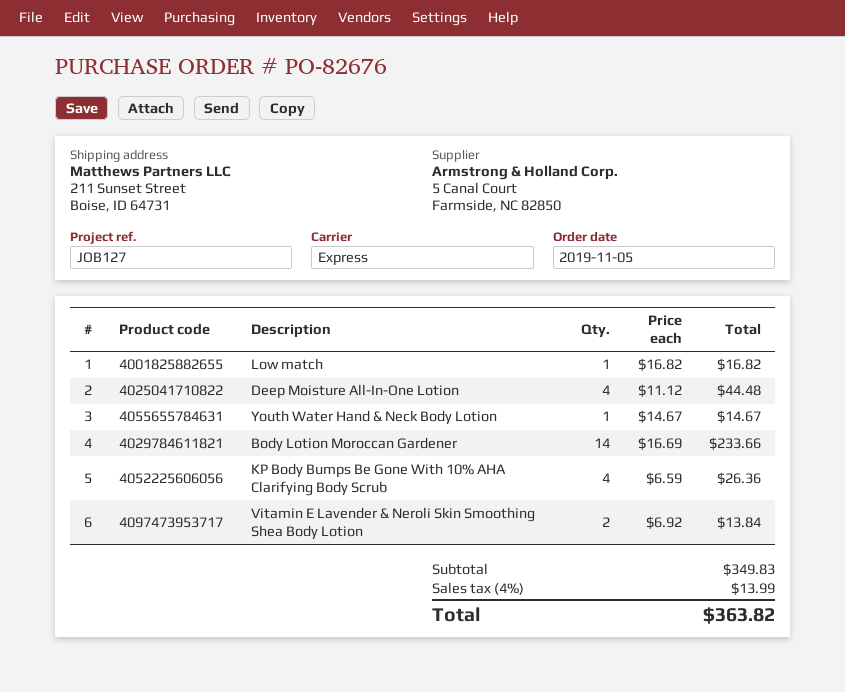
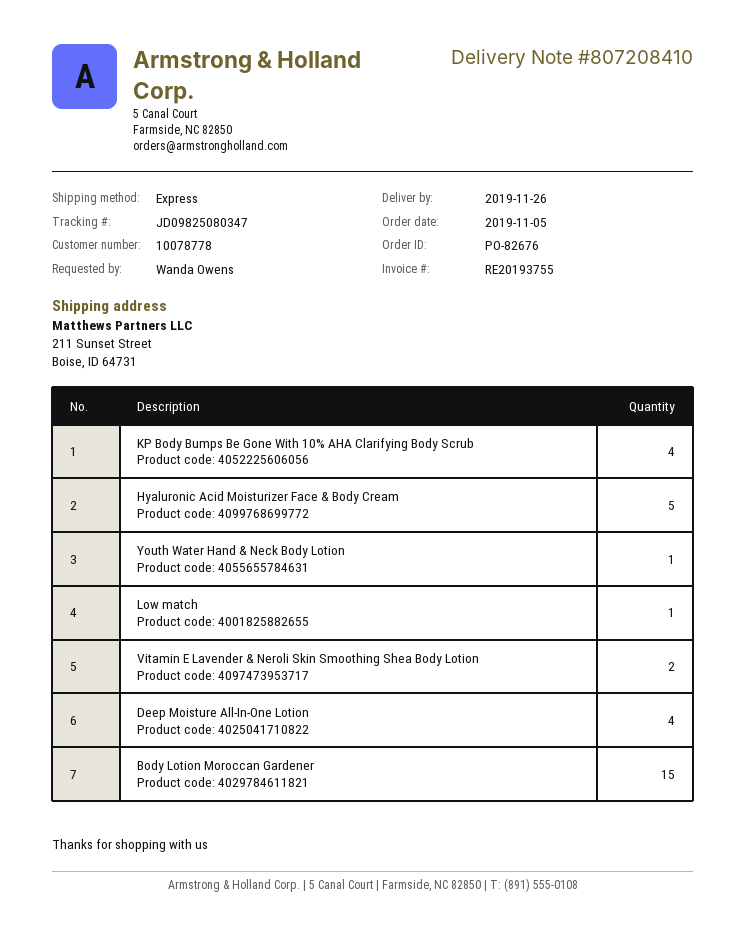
Body Lotion Moroccan Gardener: 14 -> 15
Hyaluronic Acid Moisturizer Face & Body Cream: none -> 5

